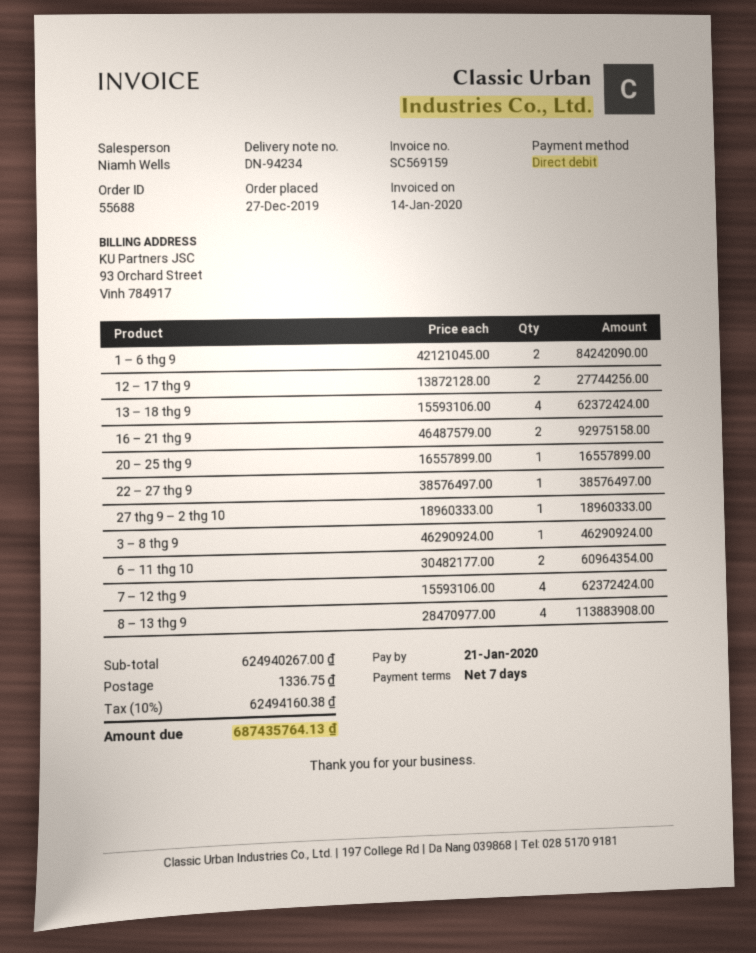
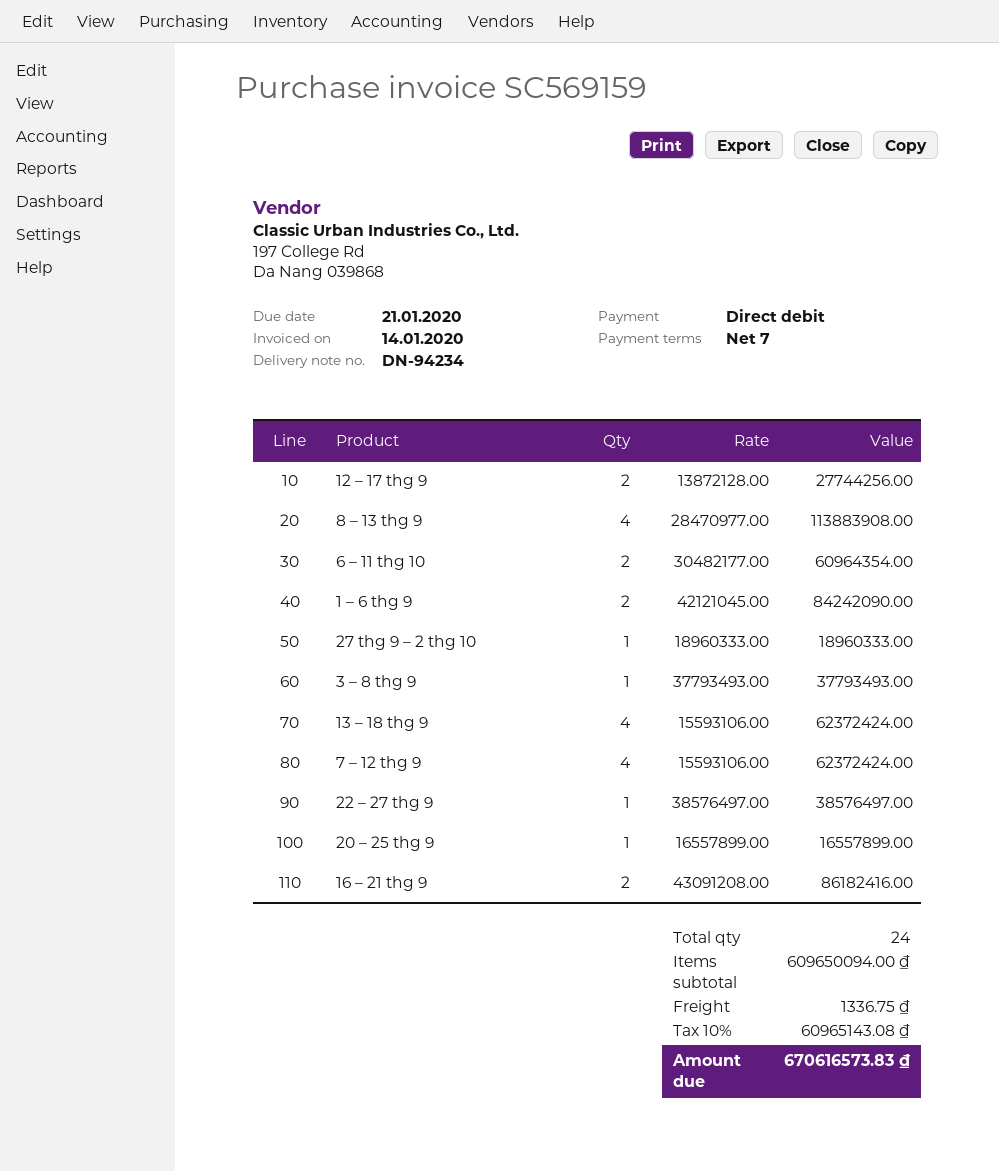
16 – 21 thg 9: 2 x 46487579.00 = 92975158.00 -> 2 x 43091208.00 = 86182416.00
3 – 8 thg 9: 1 x 46290924.00 = 46290924.00 -> 1 x 37793493.00 = 37793493.00
subtotal: 624940267.00 -> 609650094.00
tax: 10% = 62494160.38 -> 10% = 60965143.08
total: 687435764.13 -> 670616573.83

